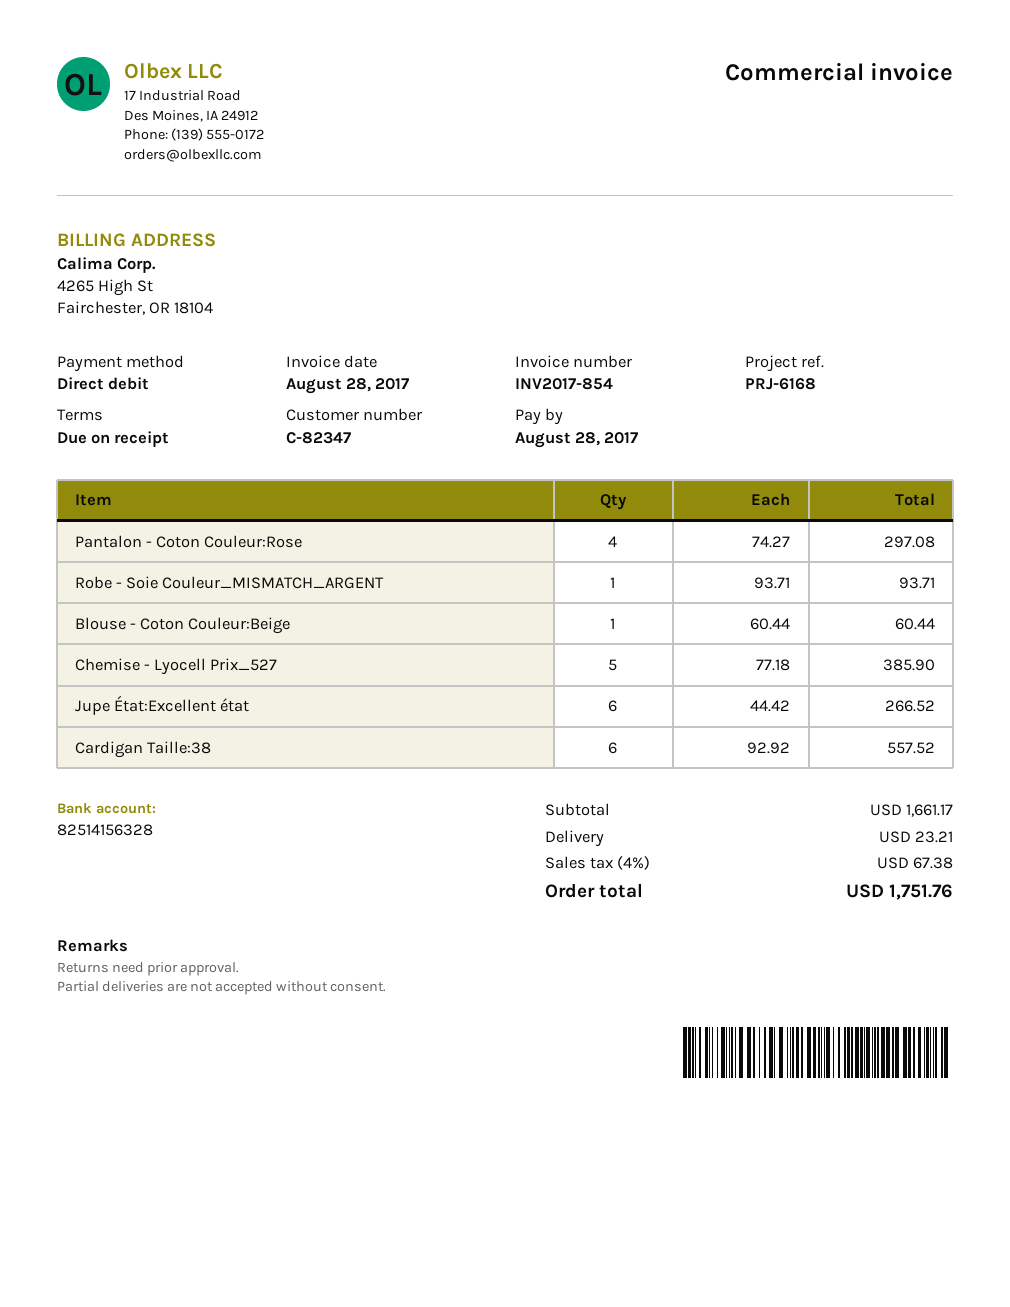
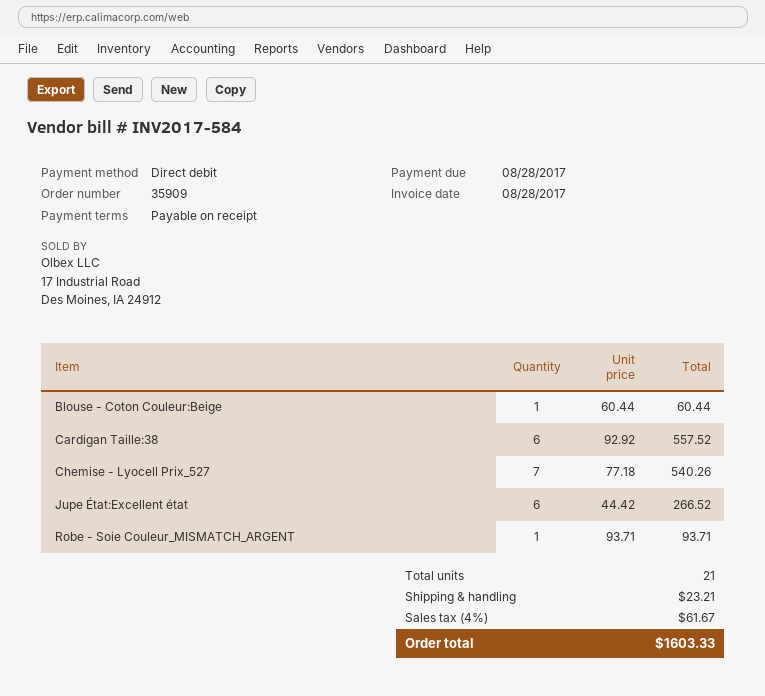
invoice number: INV2017-854 -> INV2017-584
Pantalon - Coton Couleur:Rose: 4 x 74.27 = 297.08 -> none
Chemise - Lyocell Prix_527: 5 x 77.18 = 385.90 -> 7 x 77.18 = 540.26
tax: 4% = 67.38 -> 4% = 61.67
total: 1751.76 -> 1603.33

